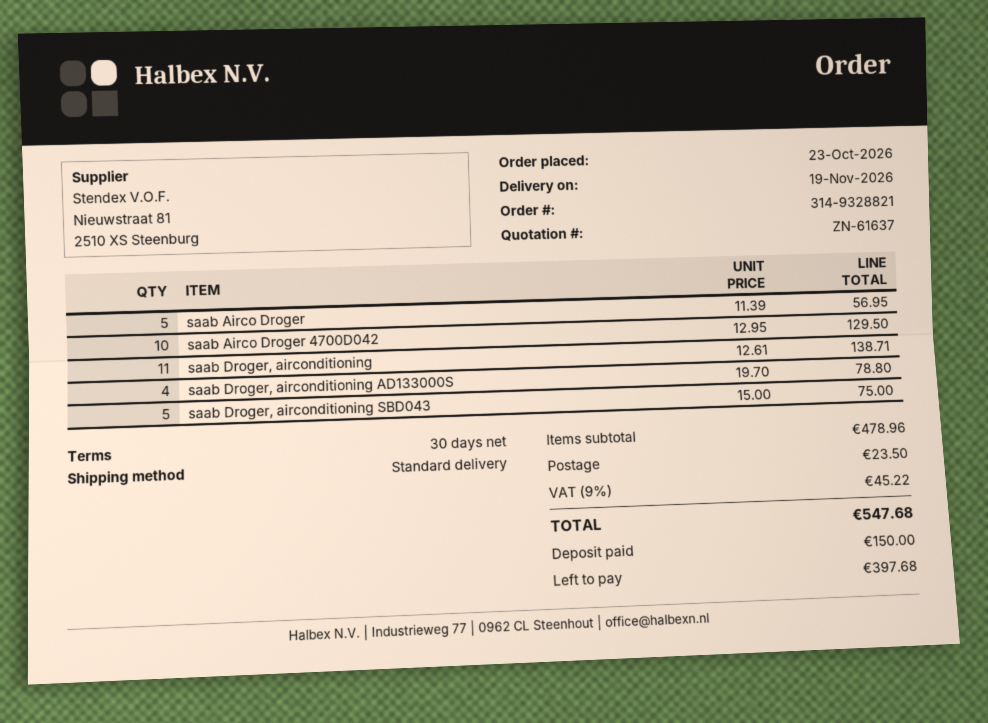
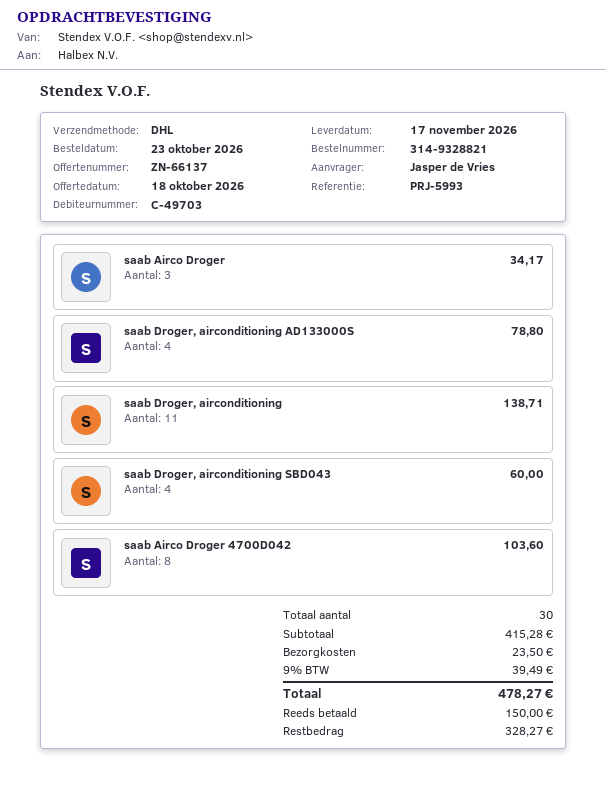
quote number: ZN-61637 -> ZN-66137
delivery date: 2026-11-19 -> 2026-11-17
shipping method: standard -> DHL
saab Airco Droger: 5 for 56.95 -> 3 for 34.17
saab Airco Droger 4700D042: 10 for 129.50 -> 8 for 103.60
saab Droger, airconditioning SBD043: 5 for 75.00 -> 4 for 60.00
subtotal: 478.96 -> 415.28
tax: 9% = 45.22 -> 9% = 39.49
total: 547.68 -> 478.27
balance: 397.68 -> 328.27

